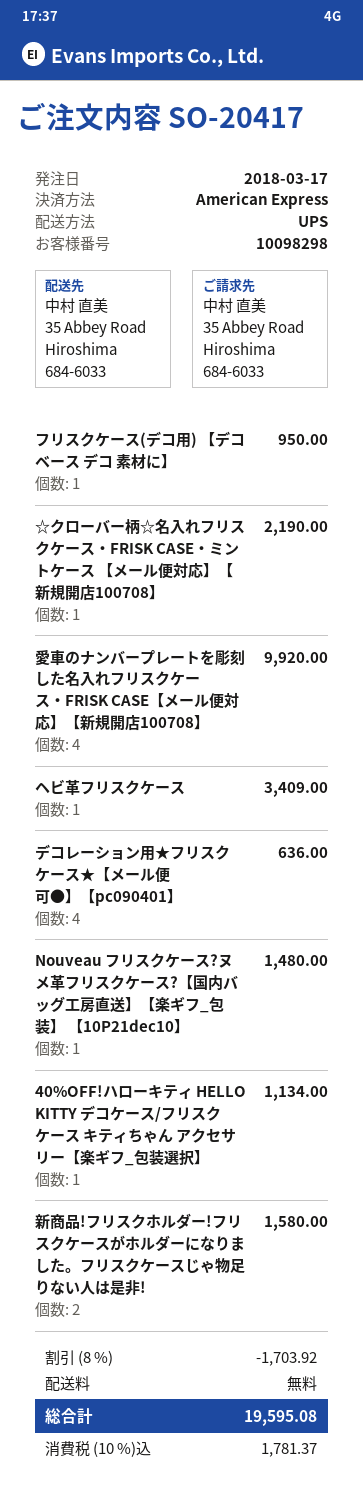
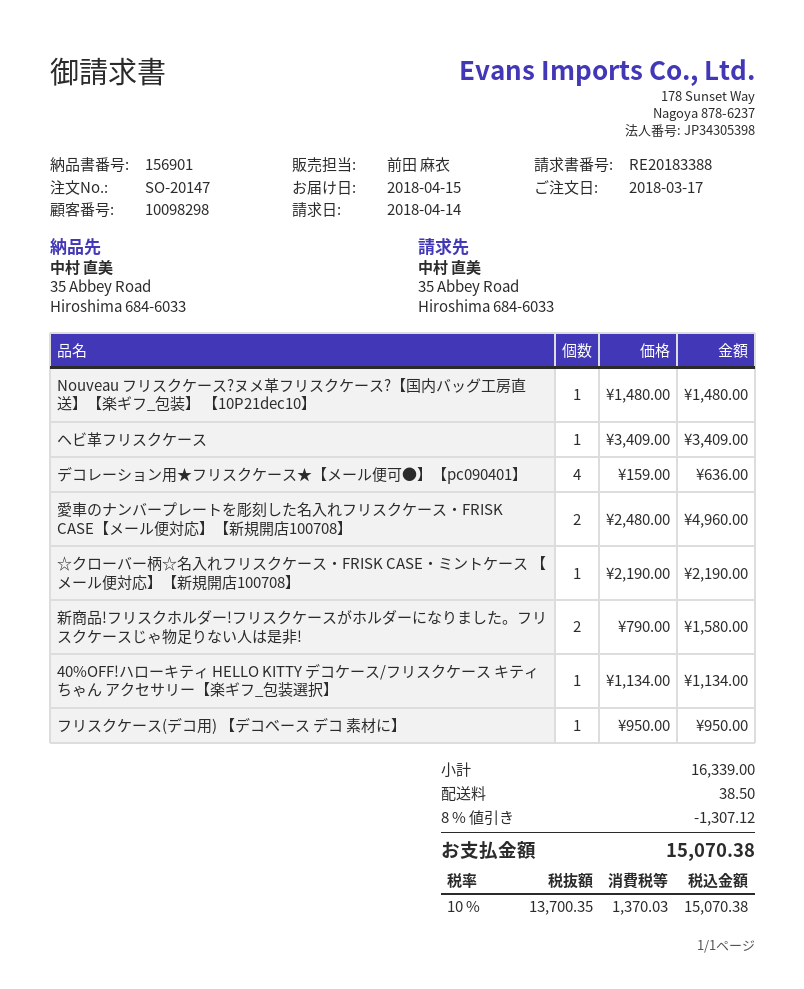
order number: SO-20417 -> SO-20147
愛車のナンバープレートを彫刻した名入れフリスクケース・FRISK CASE【メール便対応】【新規開店100708】: 4 for 9920.00 -> 2 for 4960.00
discount: 8% = 1703.92 -> 8% = 1307.12
shipping: 0.00 -> 38.50
tax: 10% = 1781.37 -> 10% = 1370.03
total: 19595.08 -> 15070.38

